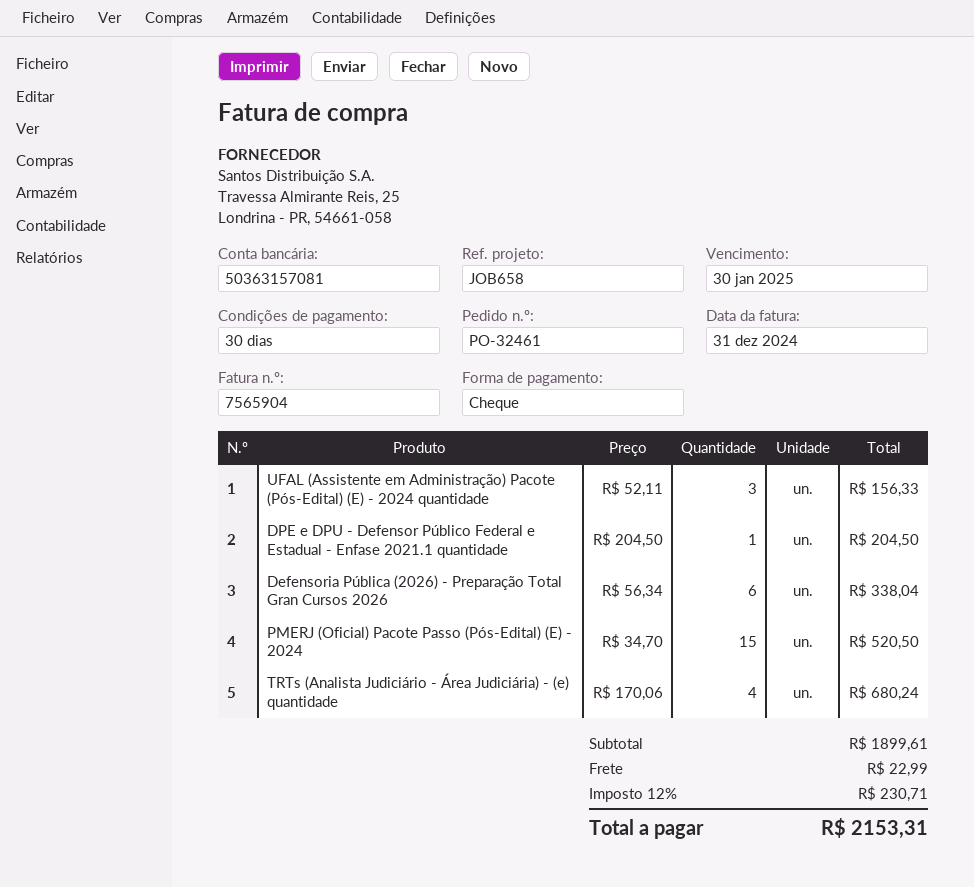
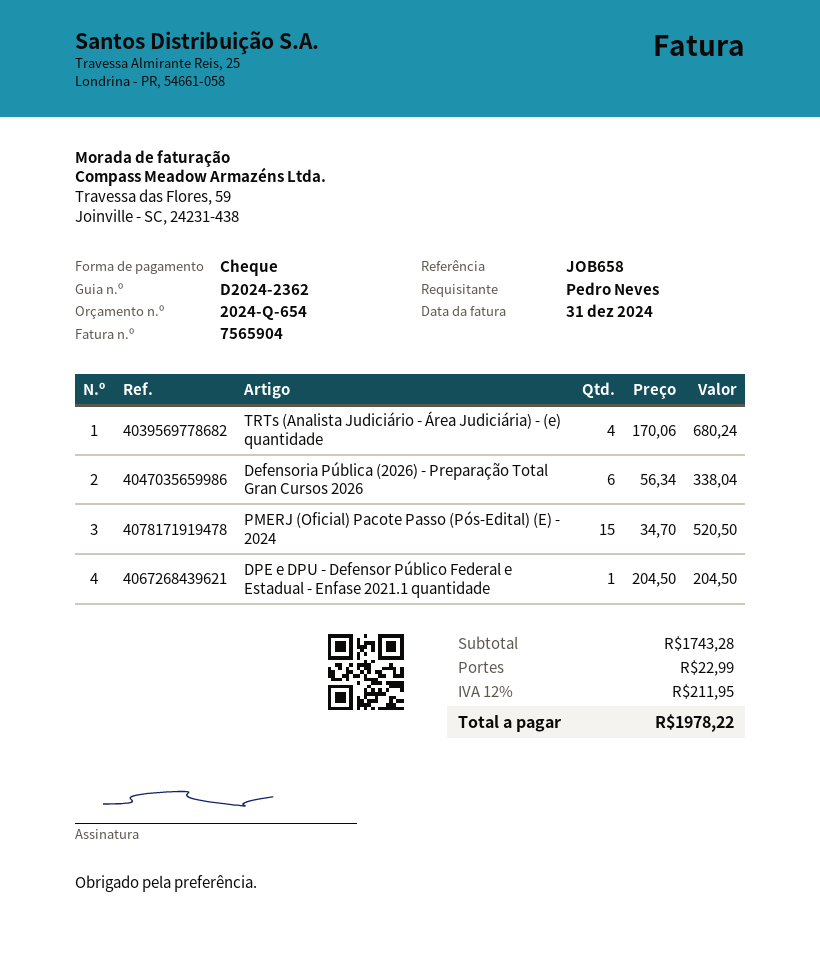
UFAL (Assistente em Administração) Pacote (Pós-Edital) (E) - 2024 quantidade: 3 x 52.11 = 156.33 -> none
subtotal: 1899.61 -> 1743.28
tax: 12% = 230.71 -> 12% = 211.95
total: 2153.31 -> 1978.22

